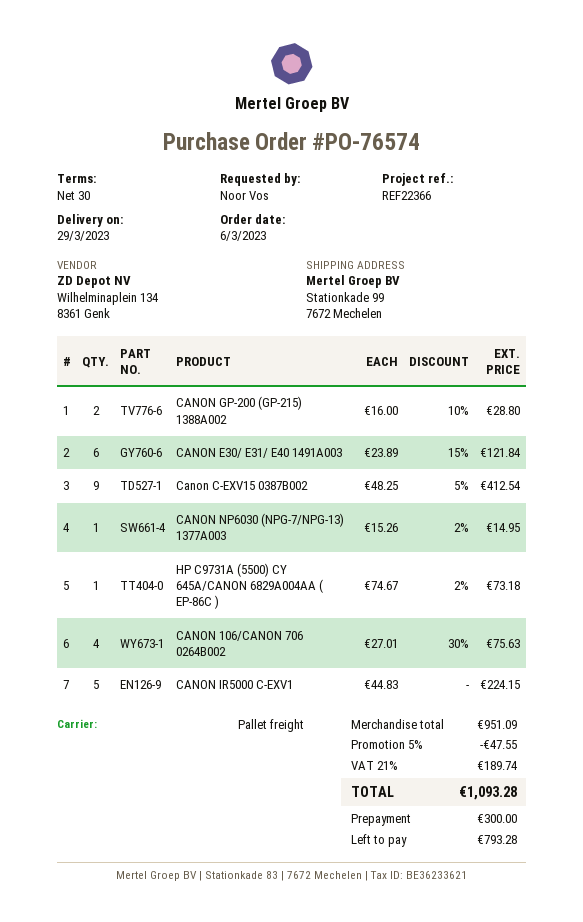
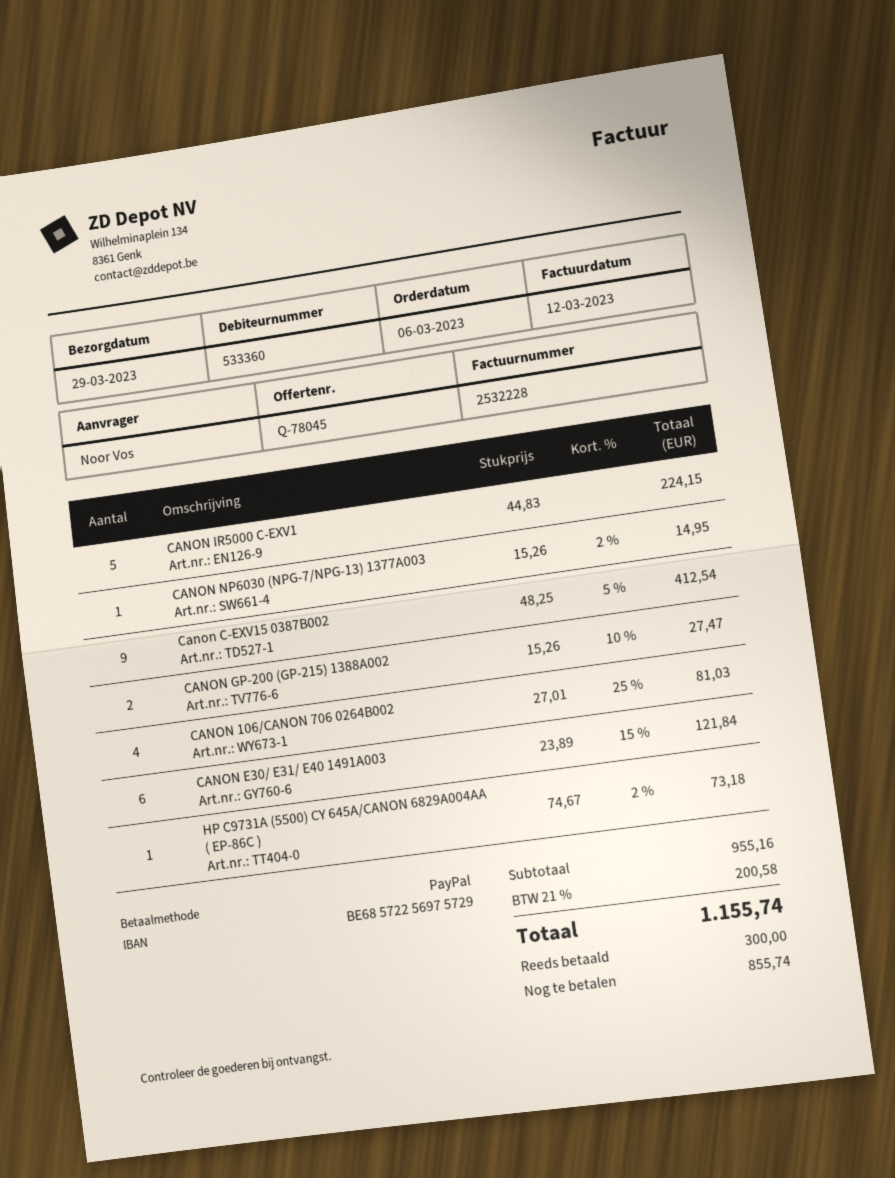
CANON GP-200 (GP-215) 1388A002: 2 x 16.00 - 10% = 28.80 -> 2 x 15.26 - 10% = 27.47
CANON 106/CANON 706 0264B002: 4 x 27.01 - 30% = 75.63 -> 4 x 27.01 - 25% = 81.03
subtotal: 951.09 -> 955.16
discount: 5% = 47.55 -> none
tax: 21% = 189.74 -> 21% = 200.58
total: 1093.28 -> 1155.74
balance: 793.28 -> 855.74

